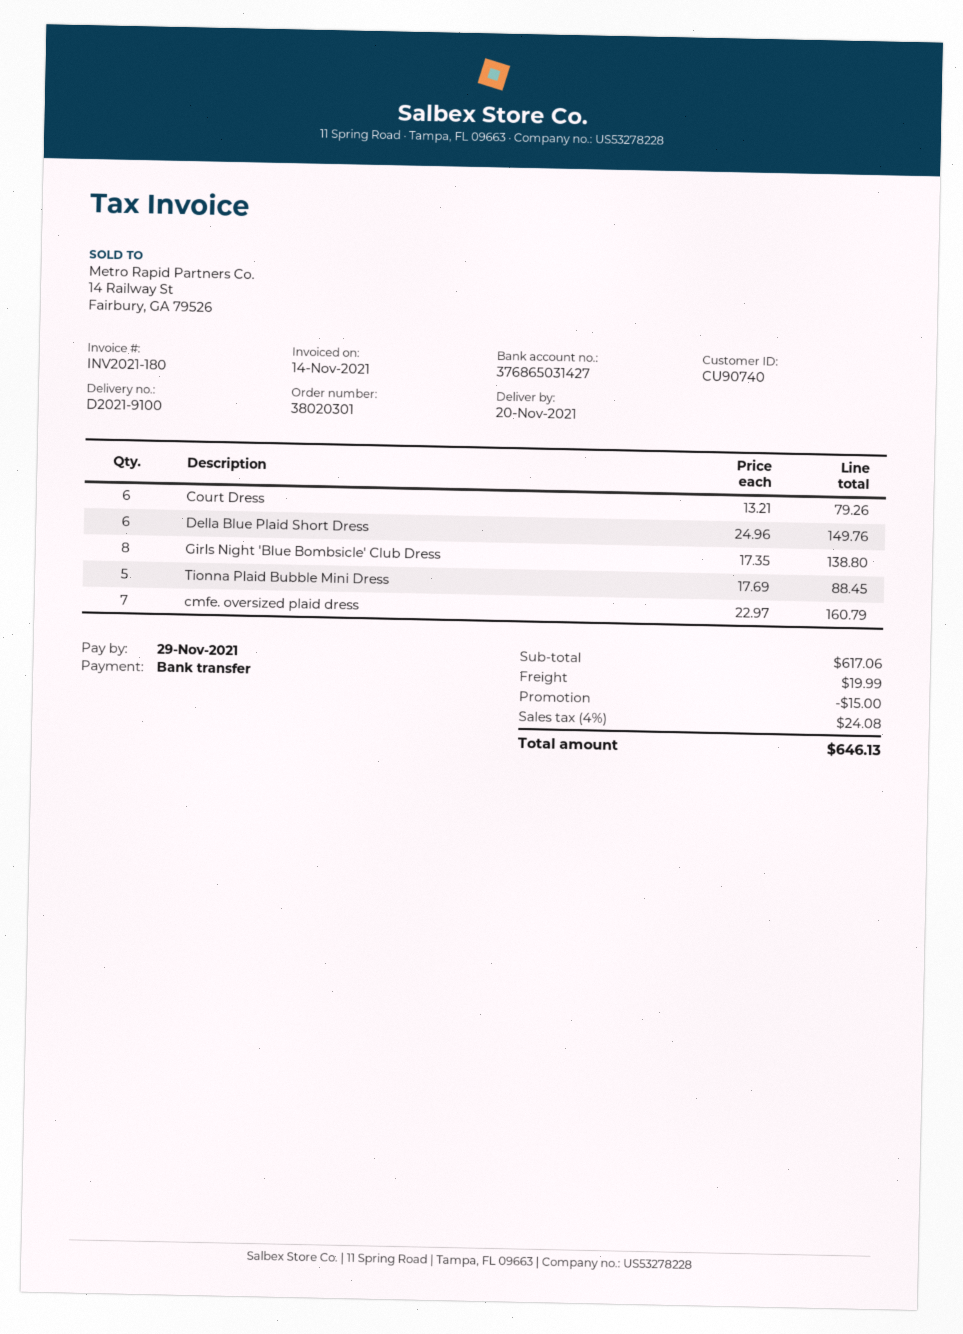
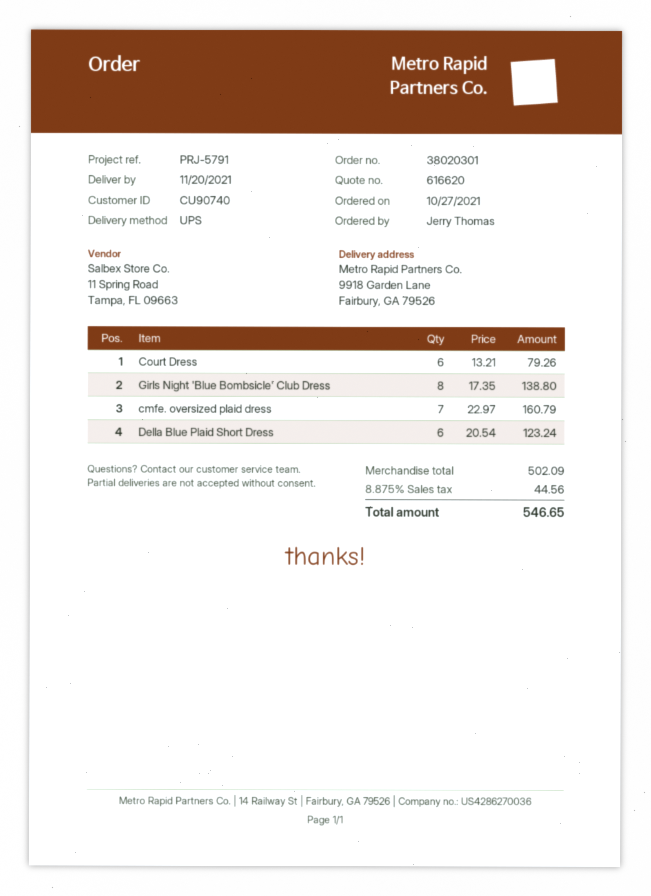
Della Blue Plaid Short Dress: 6 x 24.96 = 149.76 -> 6 x 20.54 = 123.24
Tionna Plaid Bubble Mini Dress: 5 x 17.69 = 88.45 -> none
subtotal: 617.06 -> 502.09
discount: 15.00 -> none
shipping: 19.99 -> none
tax: 4% = 24.08 -> 8.875% = 44.56
total: 646.13 -> 546.65

